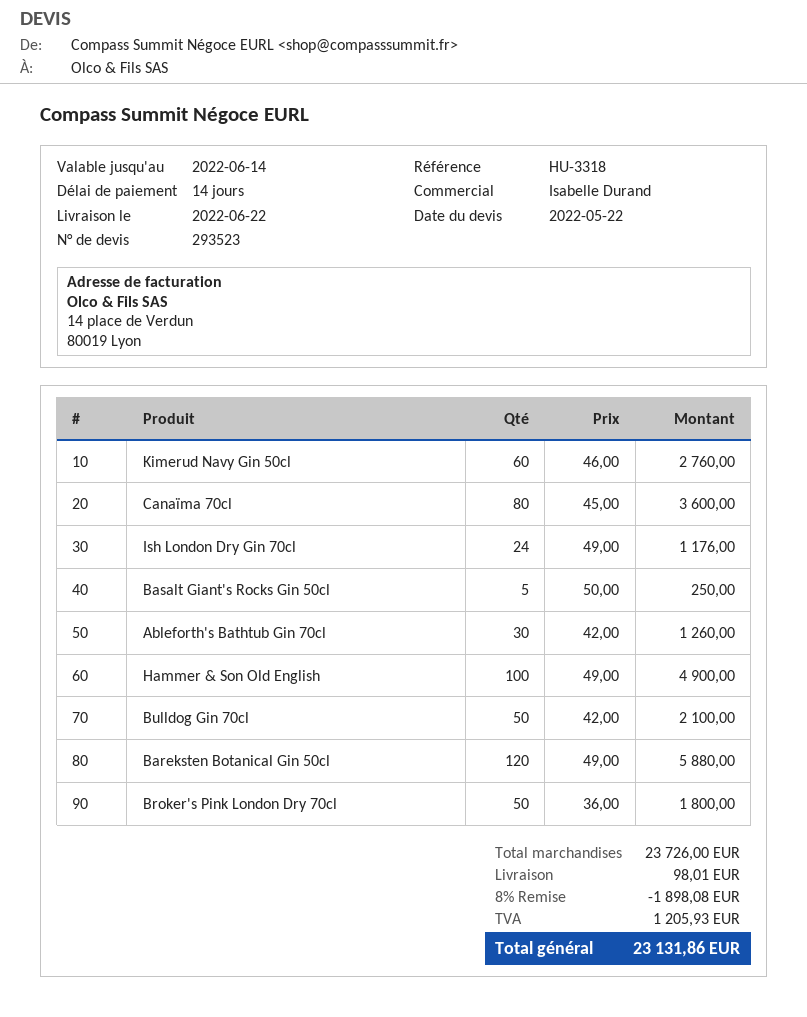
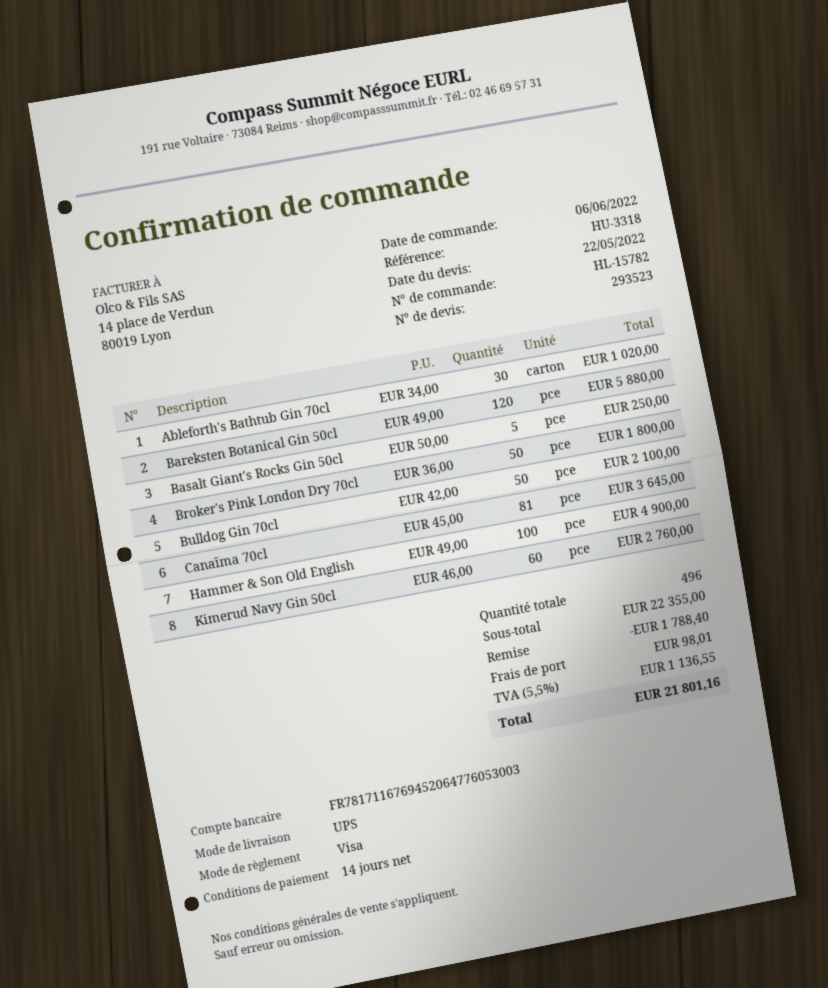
Canaïma 70cl: 80 x 45.00 = 3600.00 -> 81 x 45.00 = 3645.00
Ish London Dry Gin 70cl: 24 x 49.00 = 1176.00 -> none
Ableforth's Bathtub Gin 70cl: 30 x 42.00 = 1260.00 -> 30 x 34.00 = 1020.00
subtotal: 23726.00 -> 22355.00
discount: 1898.08 -> 1788.40
tax: 1205.93 -> 1136.55
total: 23131.86 -> 21801.16

